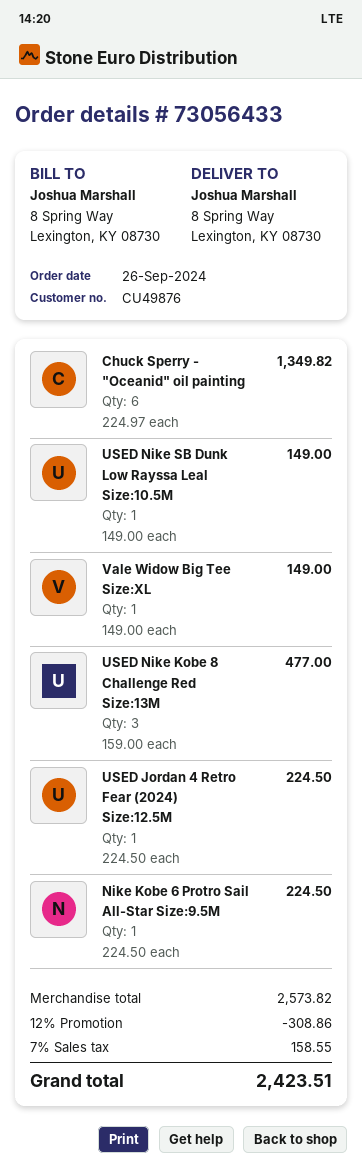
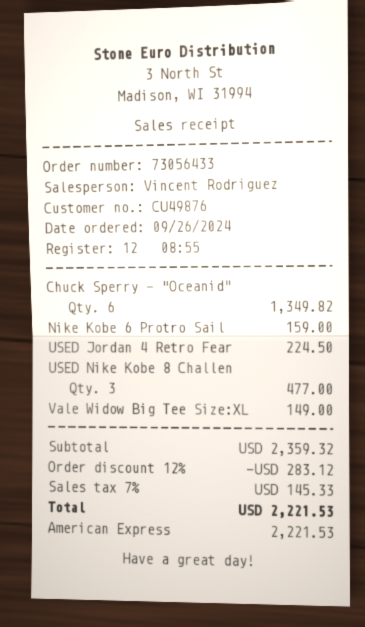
USED Nike SB Dunk Low Rayssa Leal Size:10.5M: 1 for 149.00 -> none
Nike Kobe 6 Protro Sail All-Star Size:9.5M: 1 for 224.50 -> 1 for 159.00
subtotal: 2573.82 -> 2359.32
discount: 12% = 308.86 -> 12% = 283.12
tax: 7% = 158.55 -> 7% = 145.33
total: 2423.51 -> 2221.53

